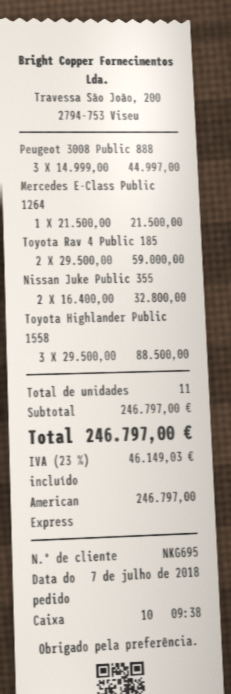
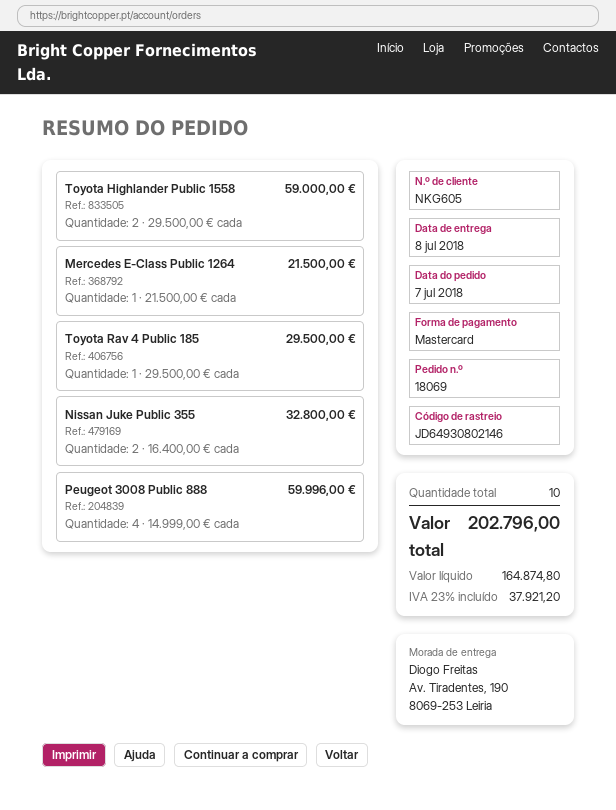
customer number: NKG695 -> NKG605
payment method: American Express -> Mastercard
Peugeot 3008 Public 888: 3 x 14999.00 = 44997.00 -> 4 x 14999.00 = 59996.00
Toyota Rav 4 Public 185: 2 x 29500.00 = 59000.00 -> 1 x 29500.00 = 29500.00
Toyota Highlander Public 1558: 3 x 29500.00 = 88500.00 -> 2 x 29500.00 = 59000.00
total quantity: 11 -> 10
tax: 23% = 46149.03 -> 23% = 37921.20
total: 246797.00 -> 202796.00

